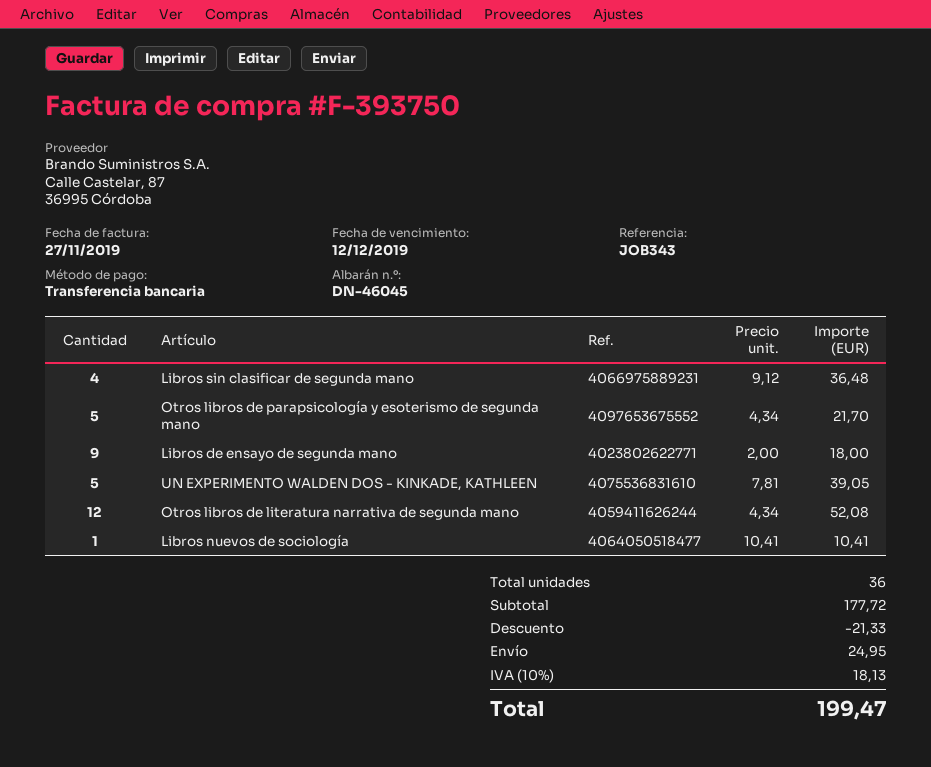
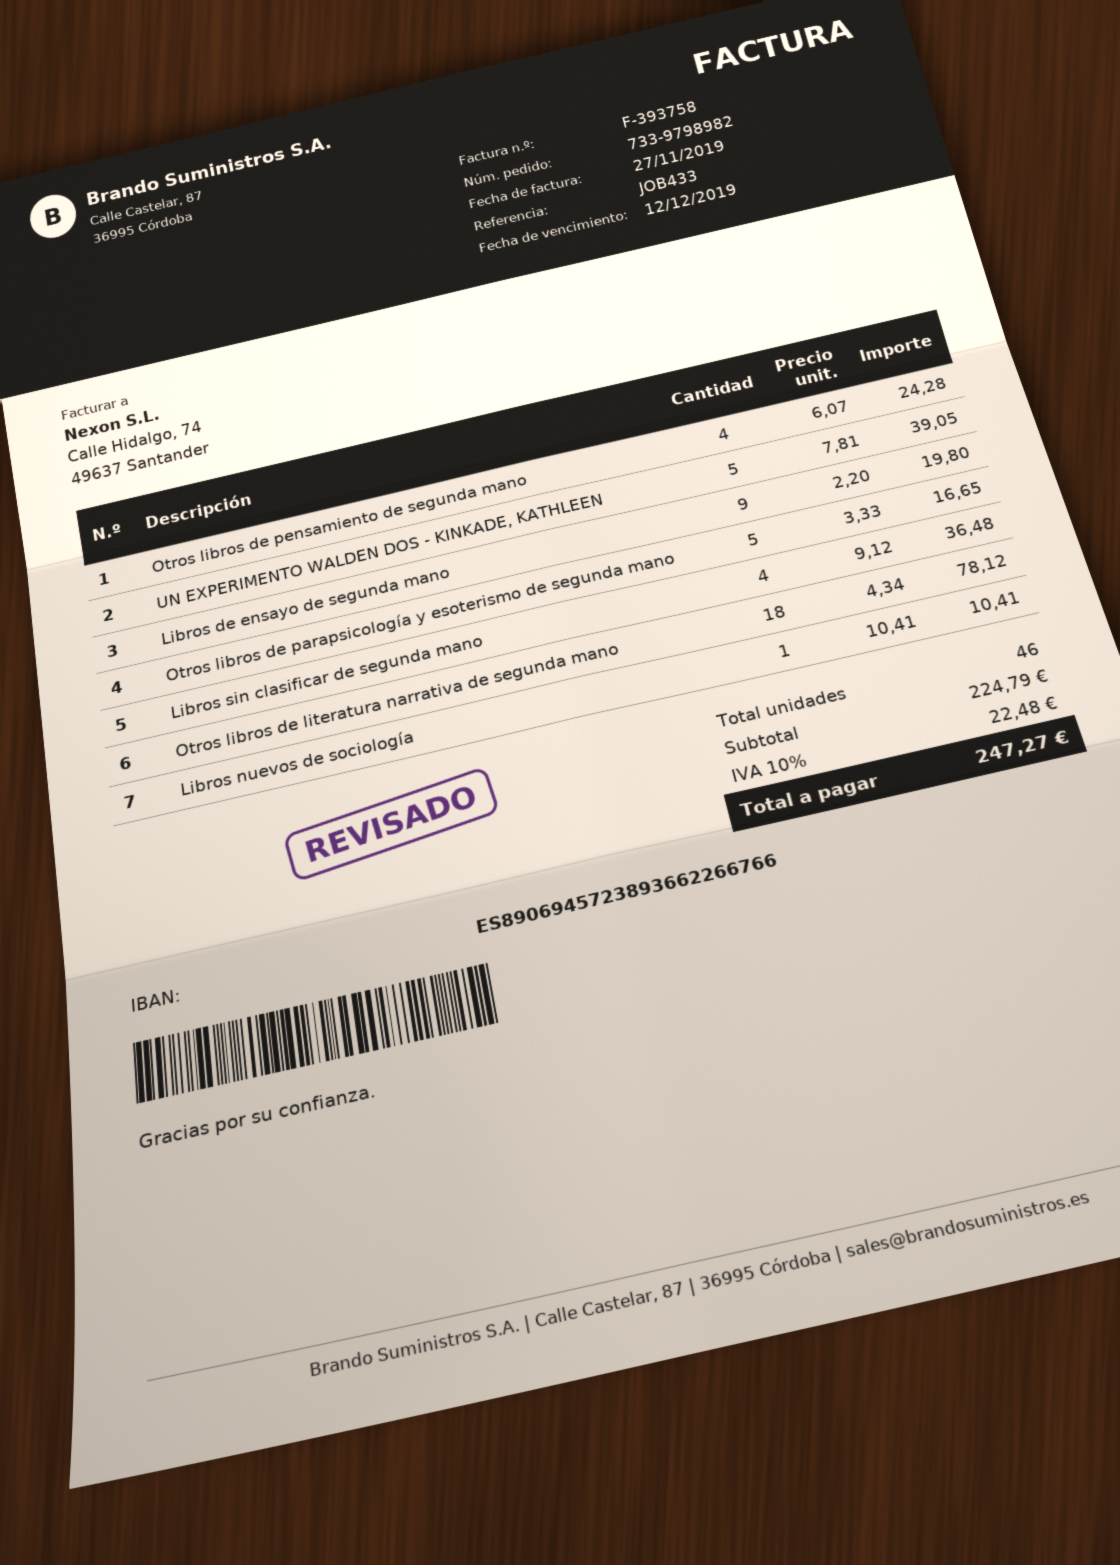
invoice number: F-393750 -> F-393758
reference: JOB343 -> JOB433
Otros libros de parapsicología y esoterismo de segunda mano: 5 x 4.34 = 21.70 -> 5 x 3.33 = 16.65
Libros de ensayo de segunda mano: 9 x 2.00 = 18.00 -> 9 x 2.20 = 19.80
Otros libros de literatura narrativa de segunda mano: 12 x 4.34 = 52.08 -> 18 x 4.34 = 78.12
Otros libros de pensamiento de segunda mano: none -> 4 x 6.07 = 24.28
total quantity: 36 -> 46
subtotal: 177.72 -> 224.79
discount: 21.33 -> none
shipping: 24.95 -> none
tax: 10% = 18.13 -> 10% = 22.48
total: 199.47 -> 247.27

